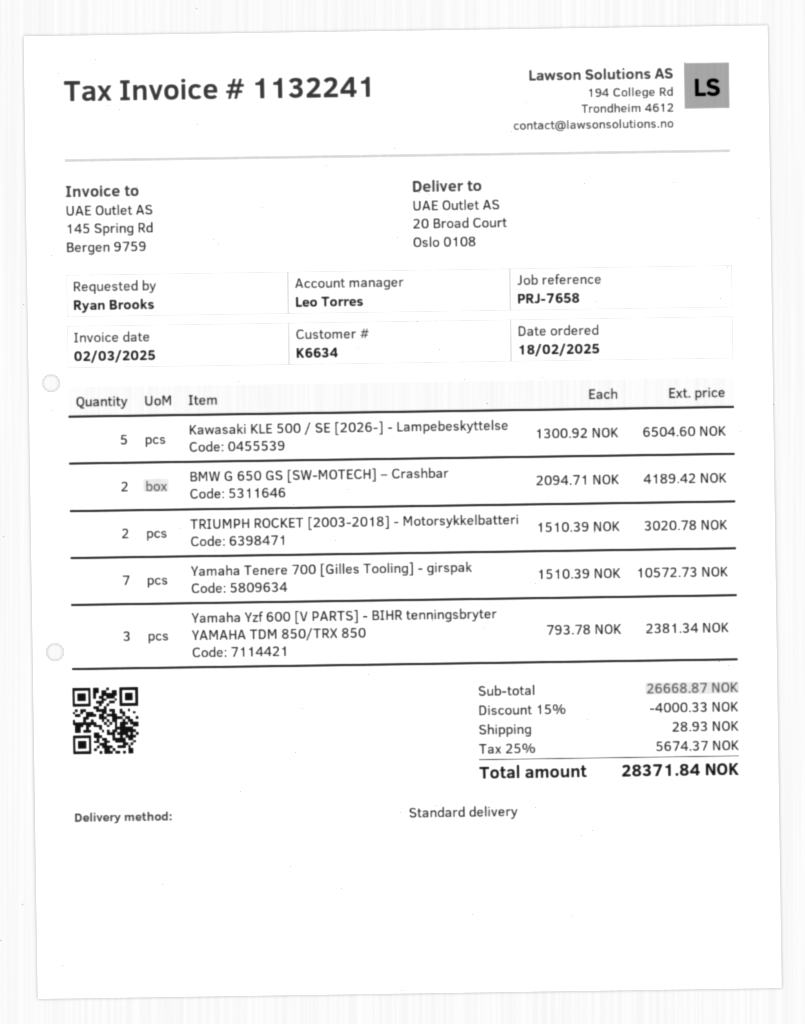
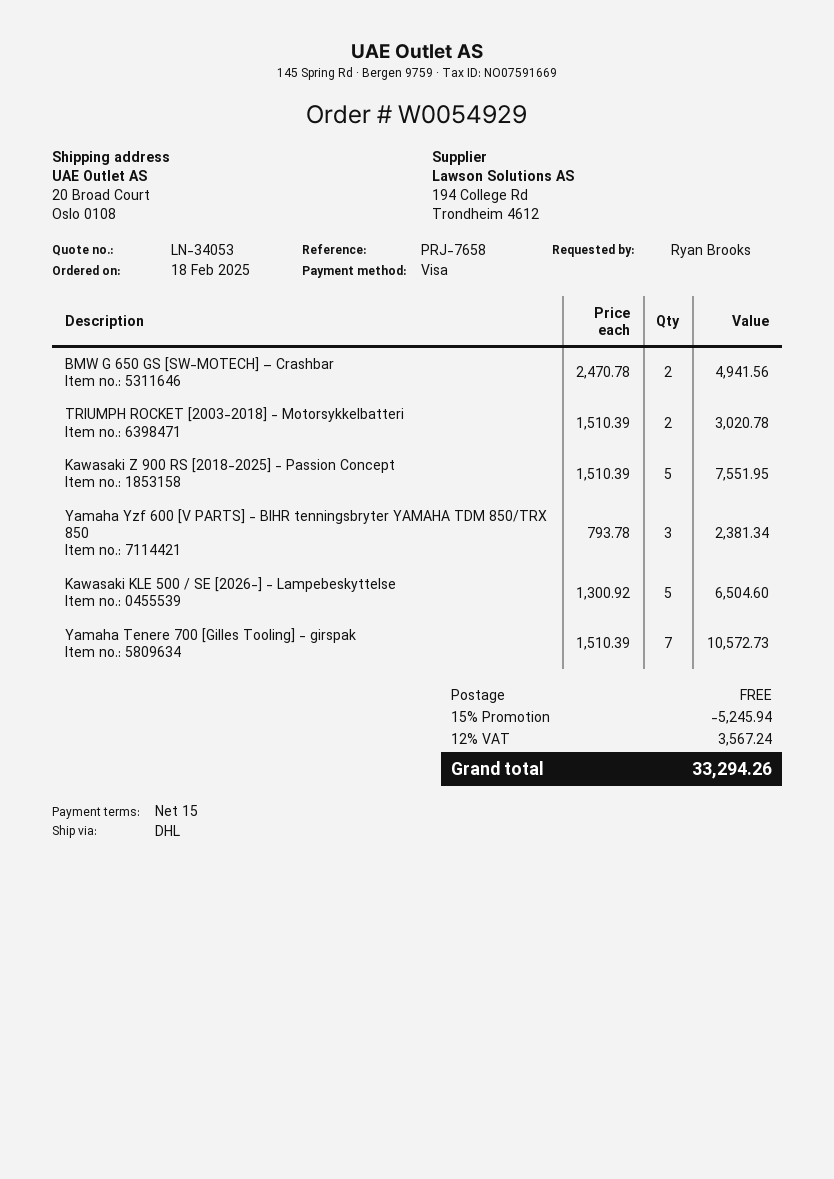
shipping method: standard -> DHL
BMW G 650 GS [SW-MOTECH] – Crashbar: 2 x 2094.71 = 4189.42 -> 2 x 2470.78 = 4941.56
Kawasaki Z 900 RS [2018-2025] - Passion Concept: none -> 5 x 1510.39 = 7551.95
discount: 15% = 4000.33 -> 15% = 5245.94
shipping: 28.93 -> 0.00
tax: 25% = 5674.37 -> 12% = 3567.24
total: 28371.84 -> 33294.26

